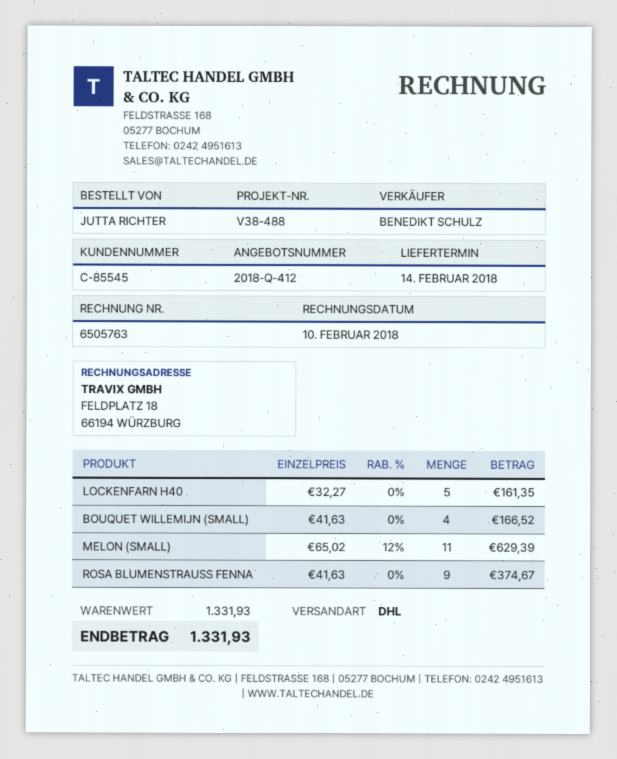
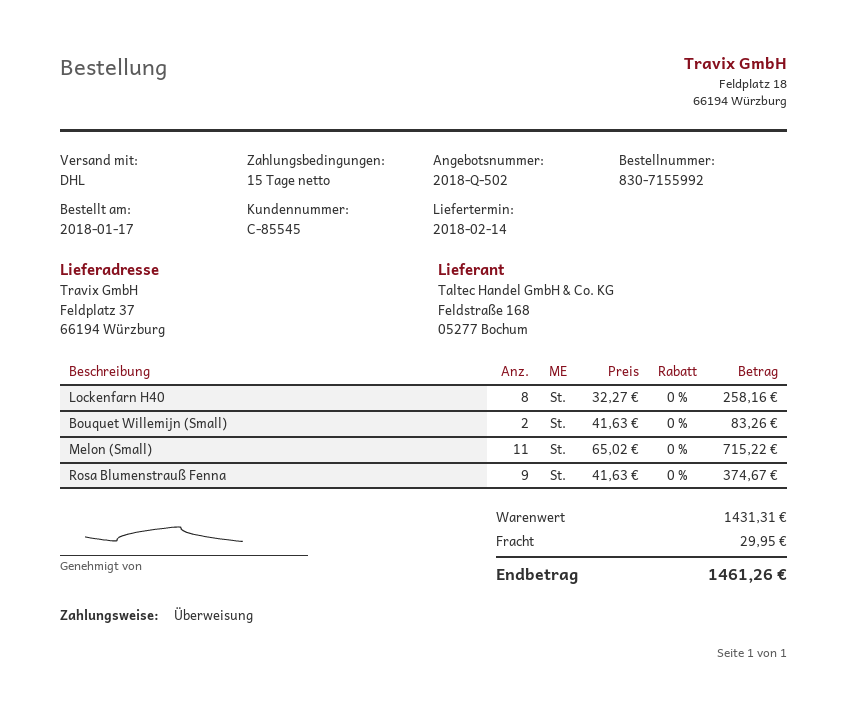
quote number: 2018-Q-412 -> 2018-Q-502
LOCKENFARN H40: 5 x 32.27 = 161.35 -> 8 x 32.27 = 258.16
BOUQUET WILLEMIJN (SMALL): 4 x 41.63 = 166.52 -> 2 x 41.63 = 83.26
MELON (SMALL): 11 x 65.02 - 12% = 629.39 -> 11 x 65.02 = 715.22
subtotal: 1331.93 -> 1431.31
shipping: none -> 29.95
total: 1331.93 -> 1461.26

